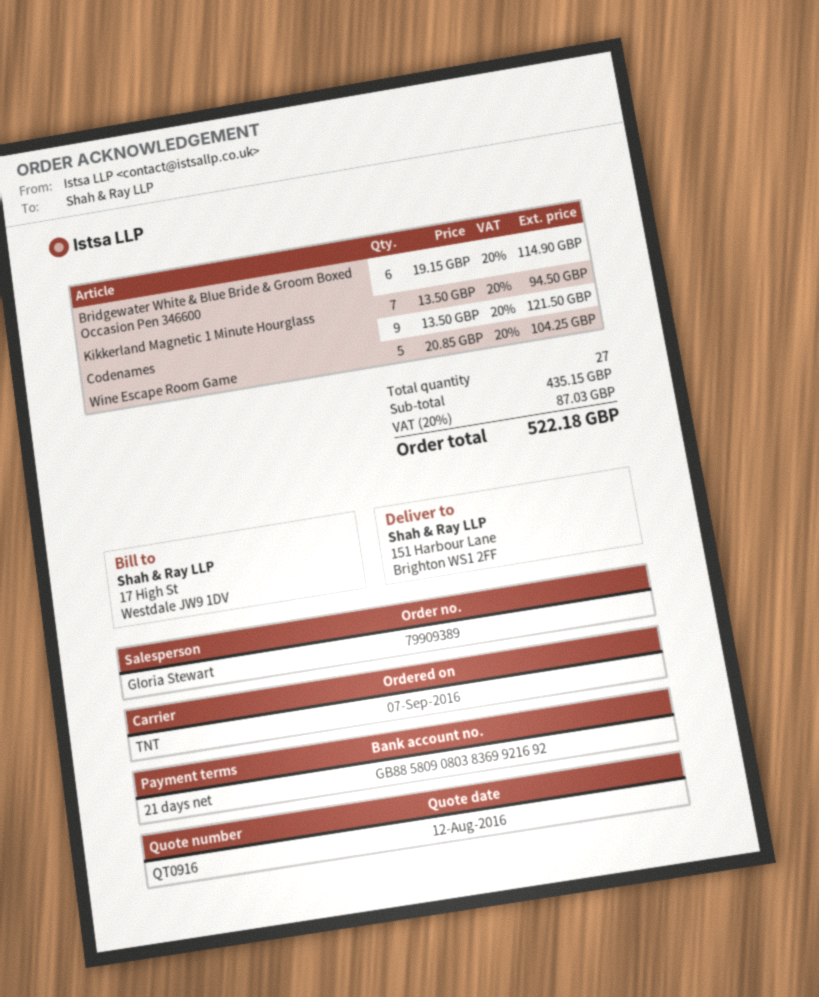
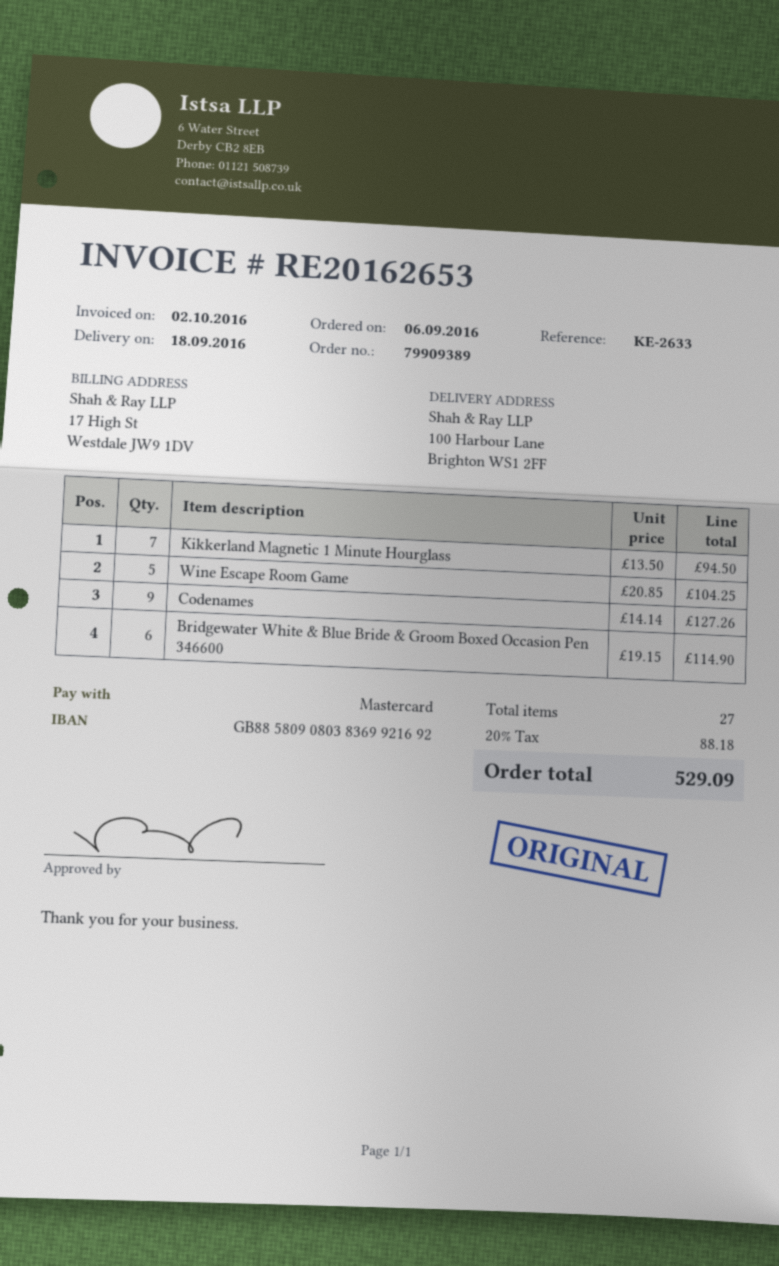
order date: 2016-09-07 -> 2016-09-06
ship to: 151 Harbour Lane, Brighton WS1 2FF -> 100 Harbour Lane, Brighton WS1 2FF
Codenames: 9 x 13.50 = 121.50 -> 9 x 14.14 = 127.26
tax: 20% = 87.03 -> 20% = 88.18
total: 522.18 -> 529.09

